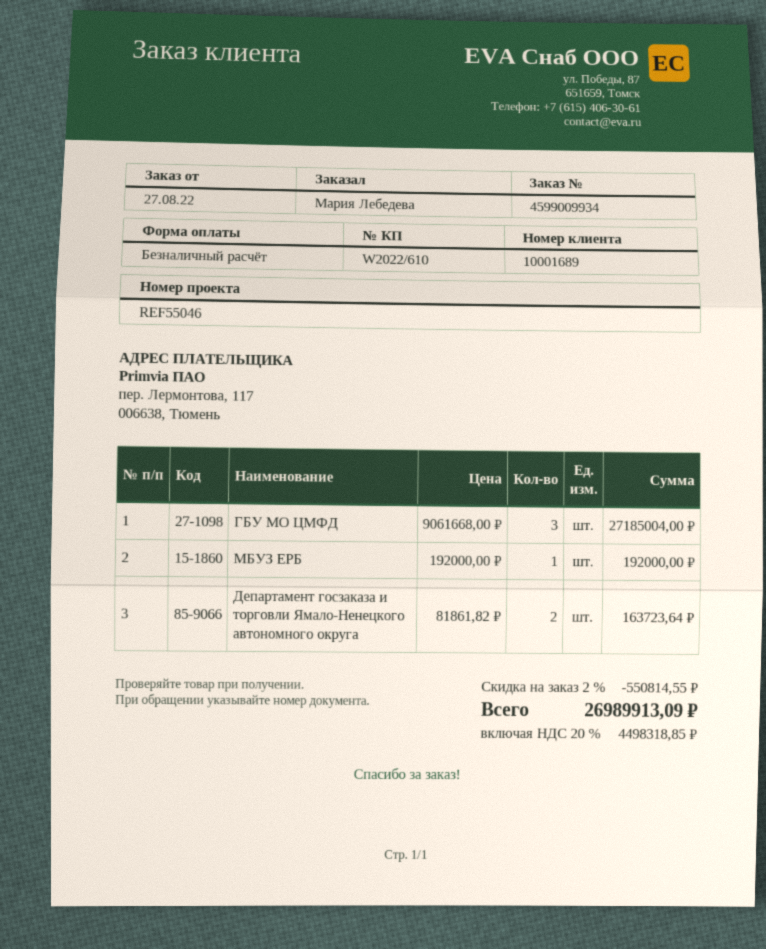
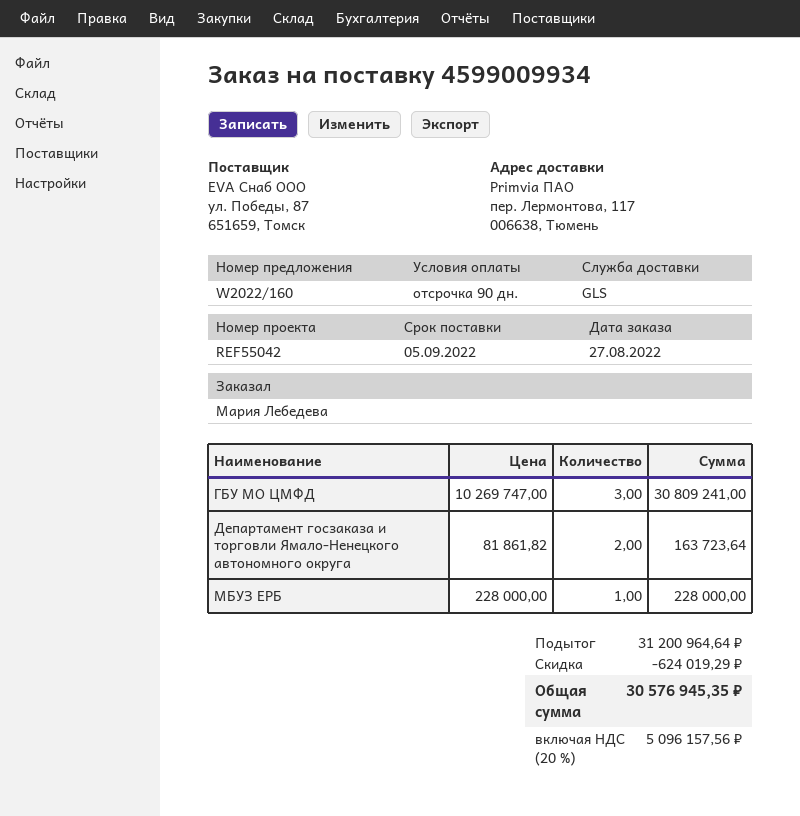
quote number: W2022/610 -> W2022/160
reference: REF55046 -> REF55042
ГБУ МО ЦМФД: 3 x 9061668.00 = 27185004.00 -> 3 x 10269747.00 = 30809241.00
МБУЗ ЕРБ: 1 x 192000.00 = 192000.00 -> 1 x 228000.00 = 228000.00
discount: 550814.55 -> 624019.29
tax: 20% = 4498318.85 -> 20% = 5096157.56
total: 26989913.09 -> 30576945.35

